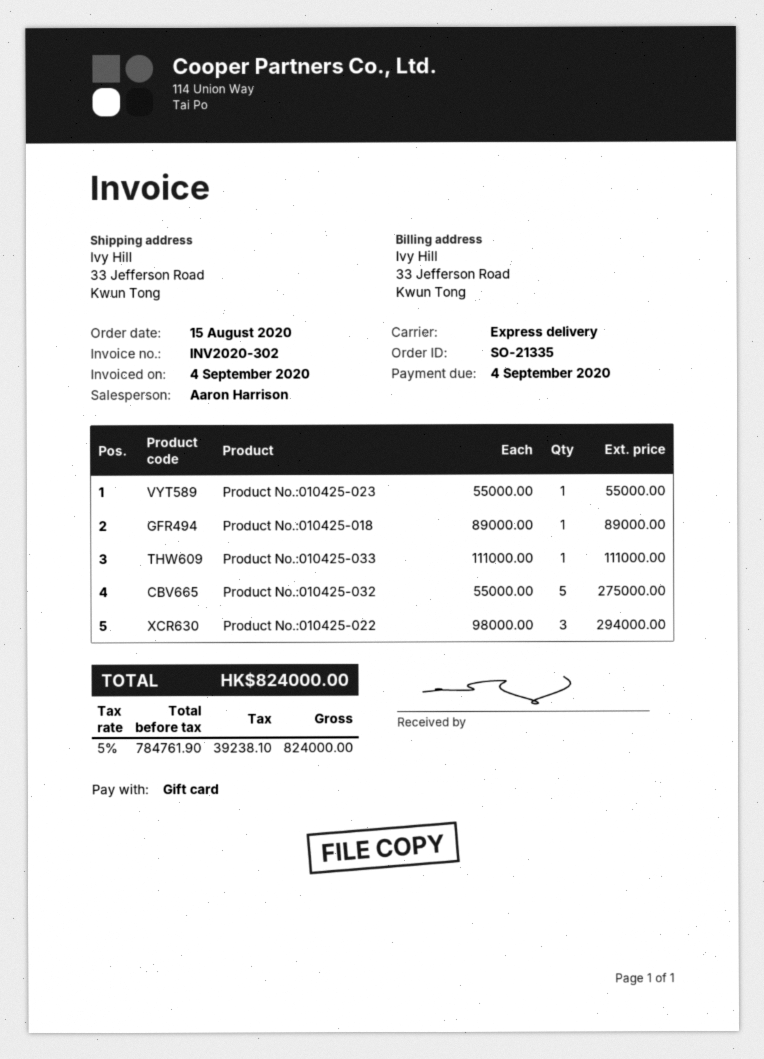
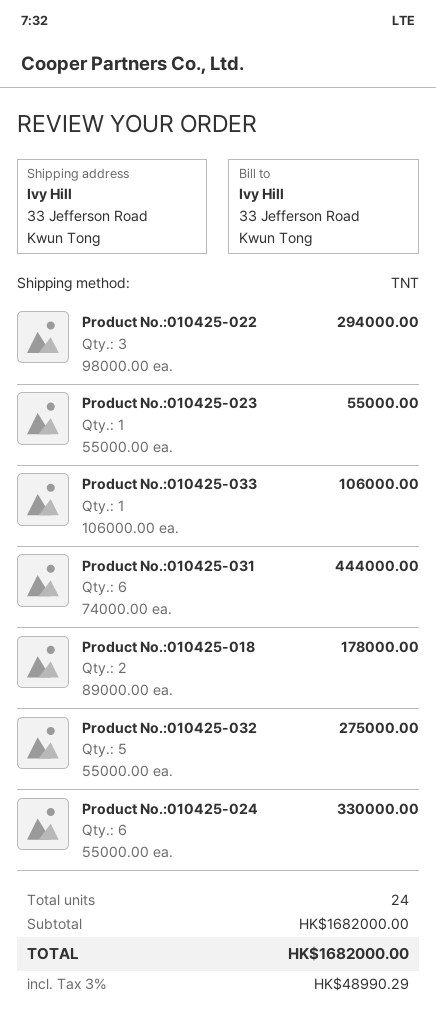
shipping method: express -> TNT
Product No.:010425-018: 1 x 89000.00 = 89000.00 -> 2 x 89000.00 = 178000.00
Product No.:010425-033: 1 x 111000.00 = 111000.00 -> 1 x 106000.00 = 106000.00
Product No.:010425-031: none -> 6 x 74000.00 = 444000.00
Product No.:010425-024: none -> 6 x 55000.00 = 330000.00
tax: 5% = 39238.10 -> 3% = 48990.29
total: 824000.00 -> 1682000.00

